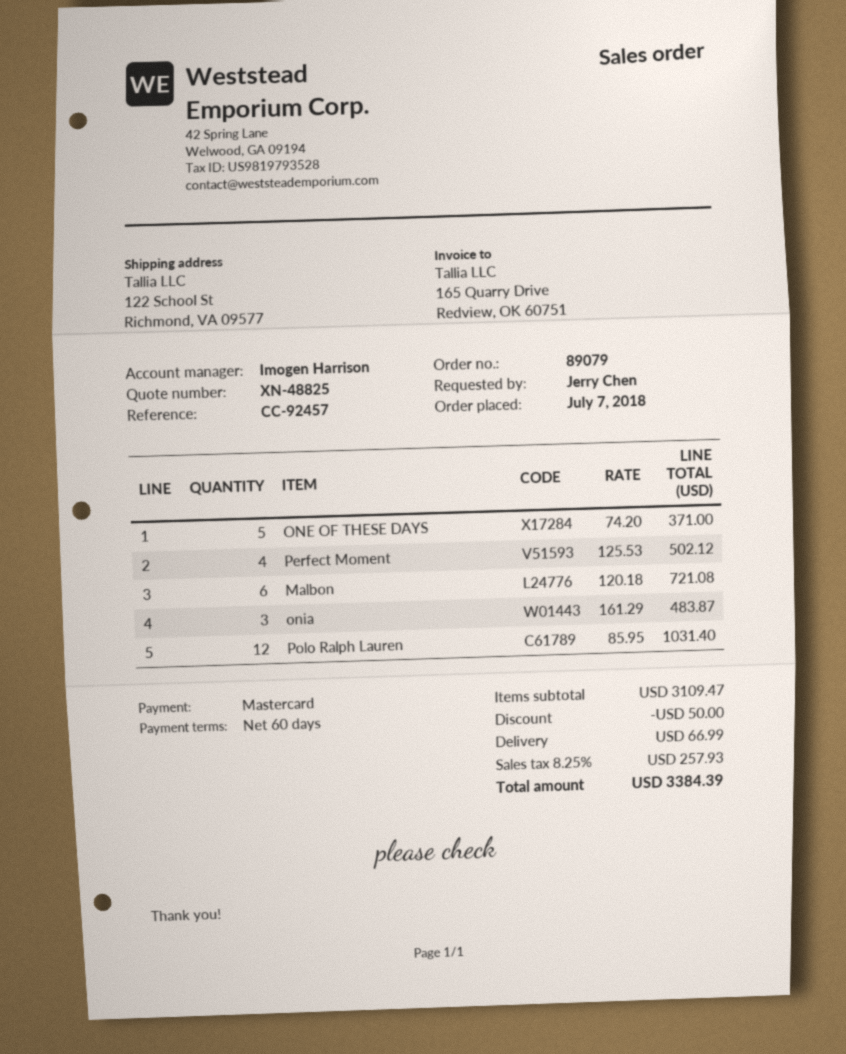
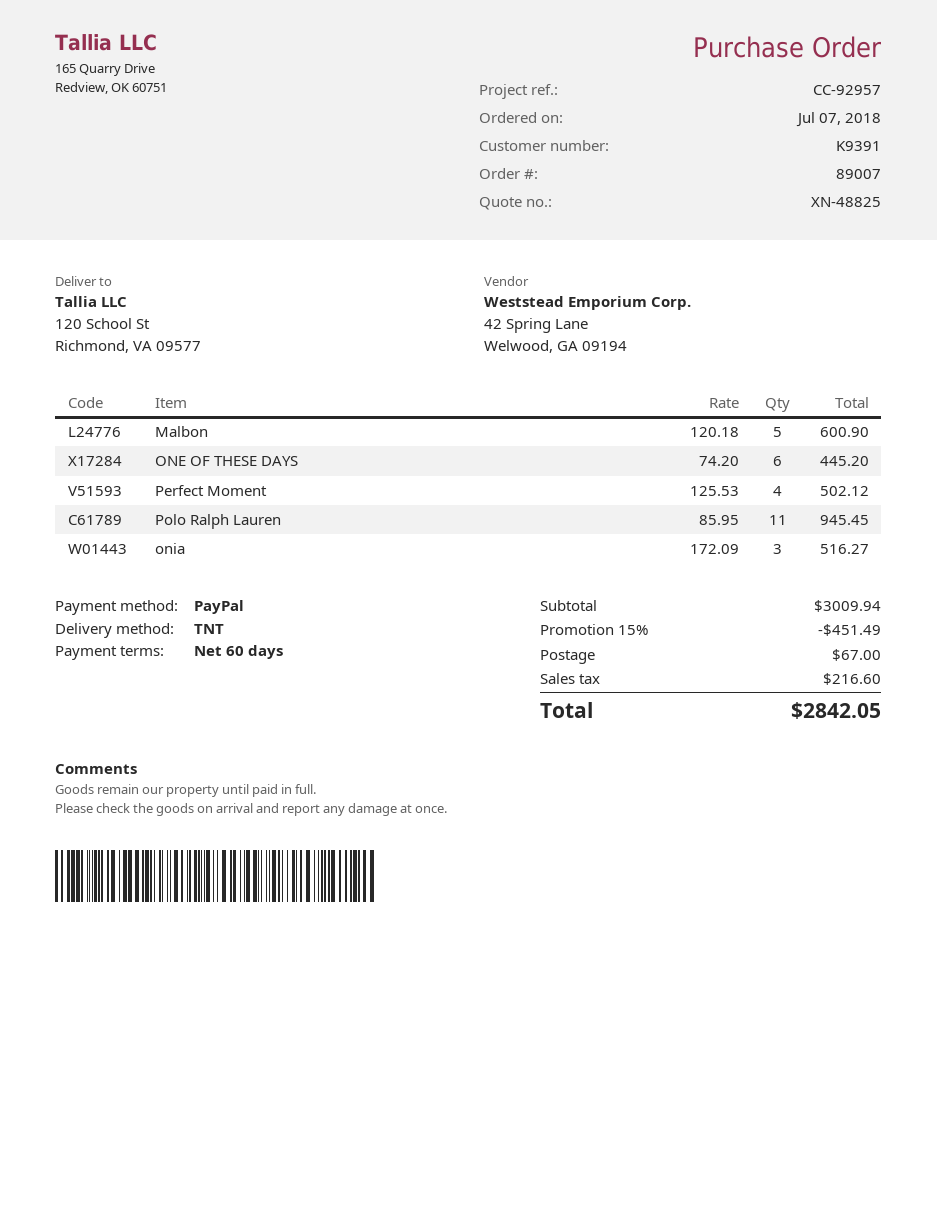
order number: 89079 -> 89007
reference: CC-92457 -> CC-92957
payment method: Mastercard -> PayPal
ship to: 122 School St, Richmond, VA 09577 -> 120 School St, Richmond, VA 09577
ONE OF THESE DAYS: 5 x 74.20 = 371.00 -> 6 x 74.20 = 445.20
Malbon: 6 x 120.18 = 721.08 -> 5 x 120.18 = 600.90
onia: 3 x 161.29 = 483.87 -> 3 x 172.09 = 516.27
Polo Ralph Lauren: 12 x 85.95 = 1031.40 -> 11 x 85.95 = 945.45
subtotal: 3109.47 -> 3009.94
discount: 50.00 -> 451.49
shipping: 66.99 -> 67.00
tax: 257.93 -> 216.60
total: 3384.39 -> 2842.05

